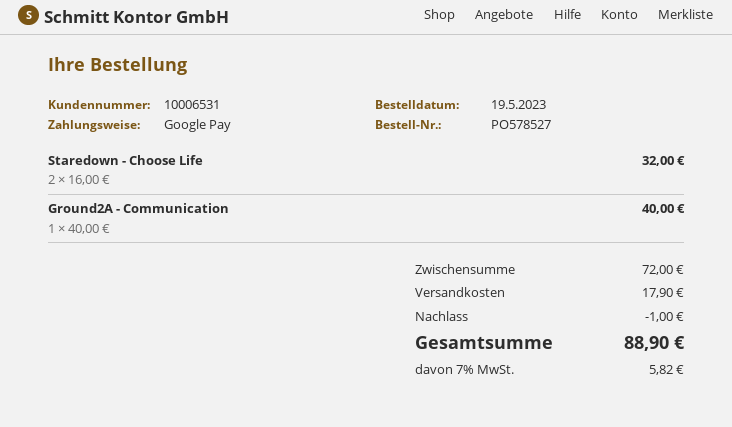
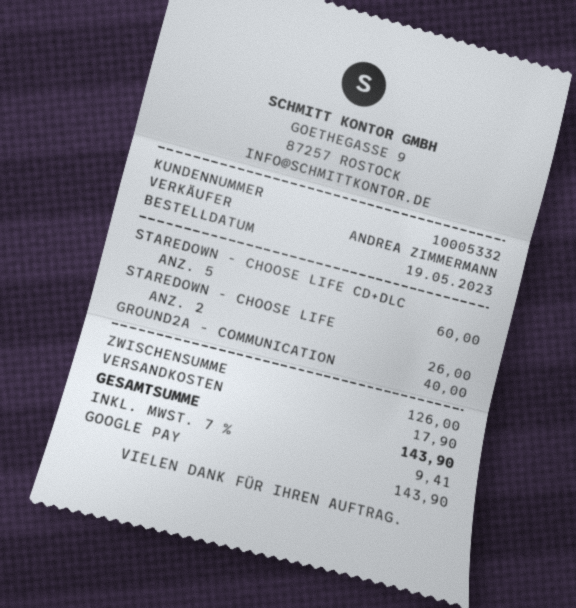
customer number: 10006531 -> 10005332
Staredown - Choose Life: 2 for 32.00 -> 2 for 26.00
STAREDOWN - CHOOSE LIFE CD+DLC: none -> 5 for 60.00
subtotal: 72.00 -> 126.00
discount: 1.00 -> none
tax: 7% = 5.82 -> 7% = 9.41
total: 88.90 -> 143.90

